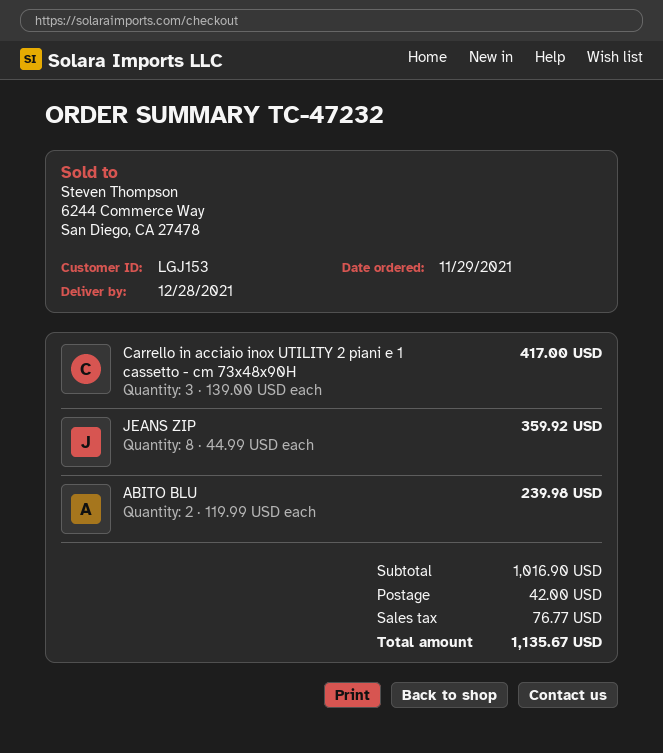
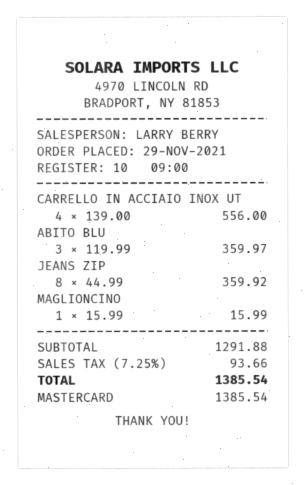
Carrello in acciaio inox UTILITY 2 piani e 1 cassetto - cm 73x48x90H: 3 x 139.00 = 417.00 -> 4 x 139.00 = 556.00
ABITO BLU: 2 x 119.99 = 239.98 -> 3 x 119.99 = 359.97
MAGLIONCINO: none -> 1 x 15.99 = 15.99
subtotal: 1016.90 -> 1291.88
shipping: 42.00 -> none
tax: 76.77 -> 93.66
total: 1135.67 -> 1385.54

